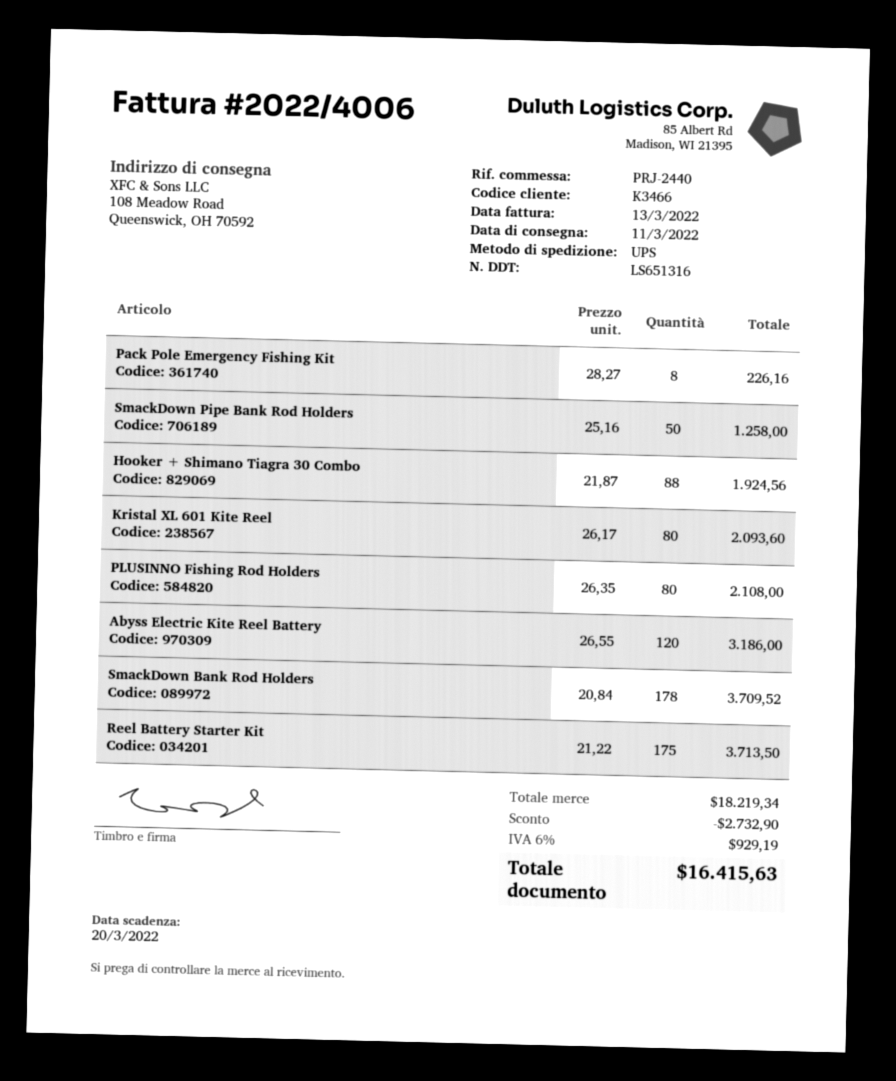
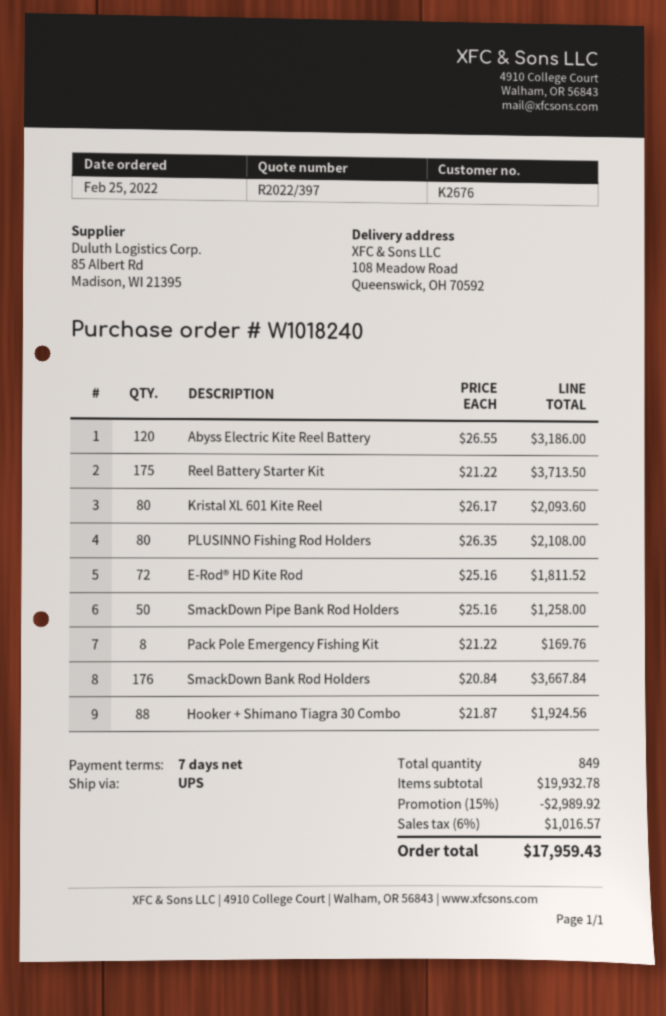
customer number: K3466 -> K2676
Pack Pole Emergency Fishing Kit: 8 x 28.27 = 226.16 -> 8 x 21.22 = 169.76
SmackDown Bank Rod Holders: 178 x 20.84 = 3709.52 -> 176 x 20.84 = 3667.84
E-Rod® HD Kite Rod: none -> 72 x 25.16 = 1811.52
subtotal: 18219.34 -> 19932.78
discount: 2732.90 -> 2989.92
tax: 6% = 929.19 -> 6% = 1016.57
total: 16415.63 -> 17959.43

